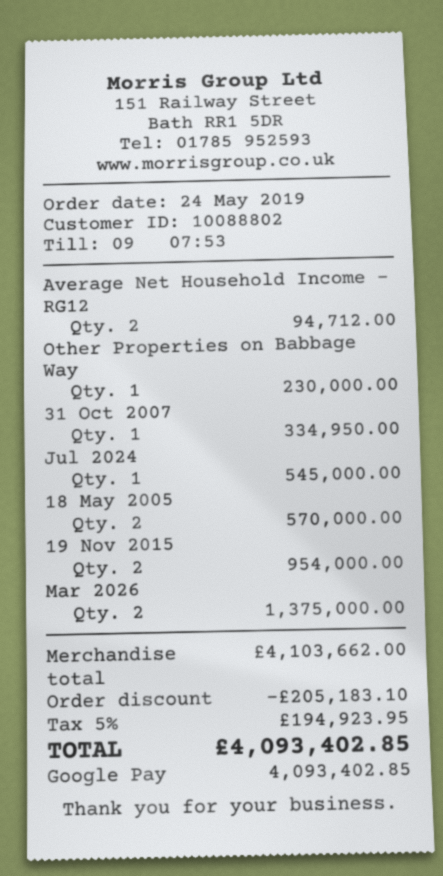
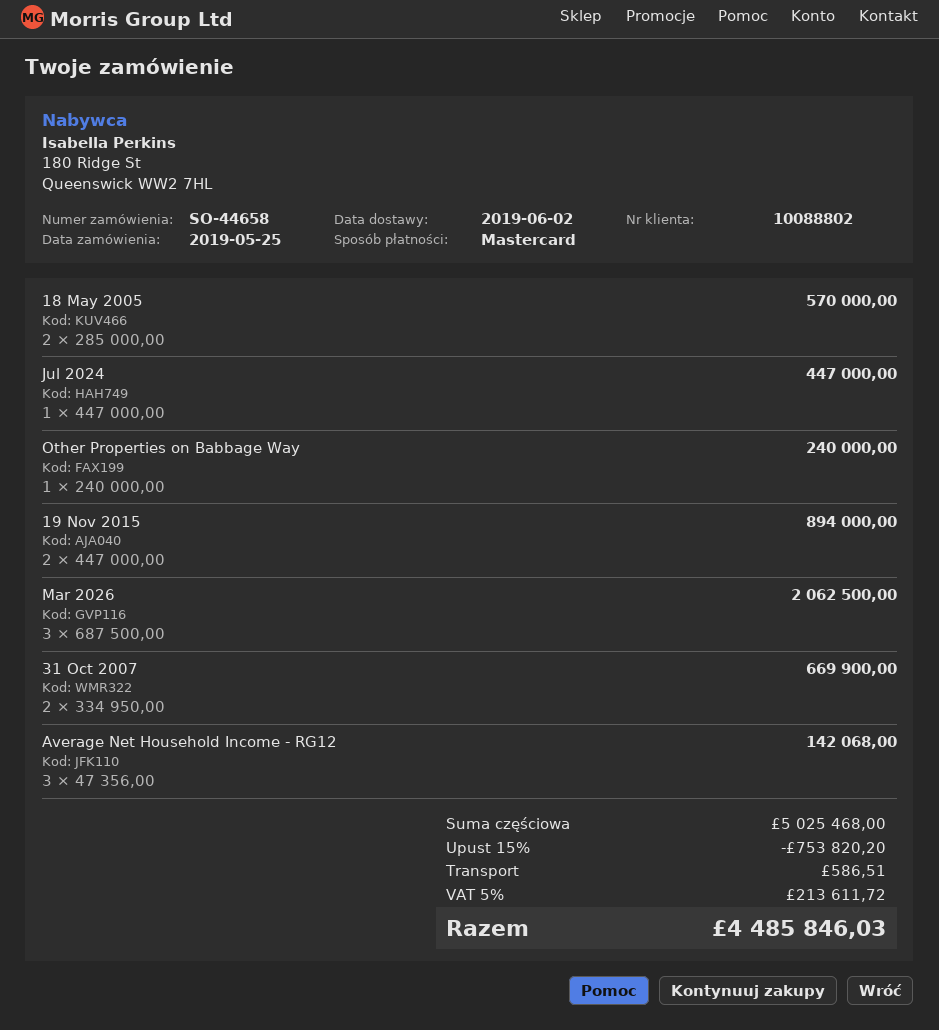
order date: 2019-05-24 -> 2019-05-25
payment method: Google Pay -> Mastercard
Average Net Household Income - RG12: 2 for 94712.00 -> 3 for 142068.00
Other Properties on Babbage Way: 1 for 230000.00 -> 1 for 240000.00
31 Oct 2007: 1 for 334950.00 -> 2 for 669900.00
Jul 2024: 1 for 545000.00 -> 1 for 447000.00
19 Nov 2015: 2 for 954000.00 -> 2 for 894000.00
Mar 2026: 2 for 1375000.00 -> 3 for 2062500.00
subtotal: 4103662.00 -> 5025468.00
discount: 205183.10 -> 753820.20
shipping: none -> 586.51
tax: 5% = 194923.95 -> 5% = 213611.72
total: 4093402.85 -> 4485846.03

